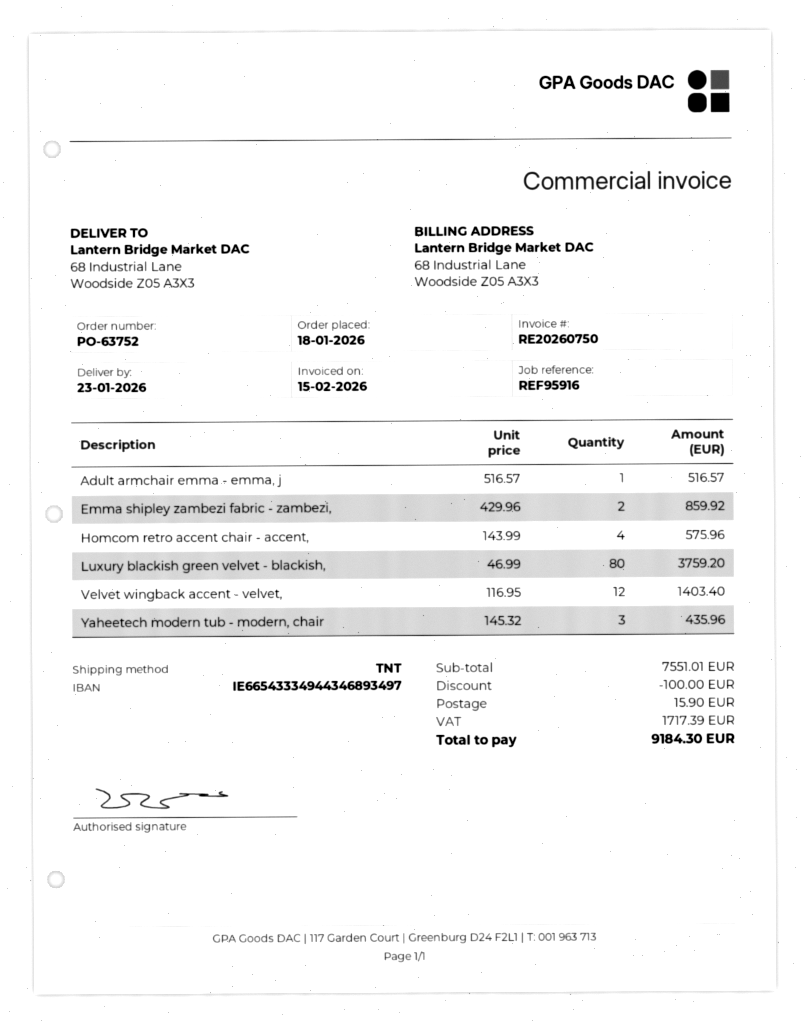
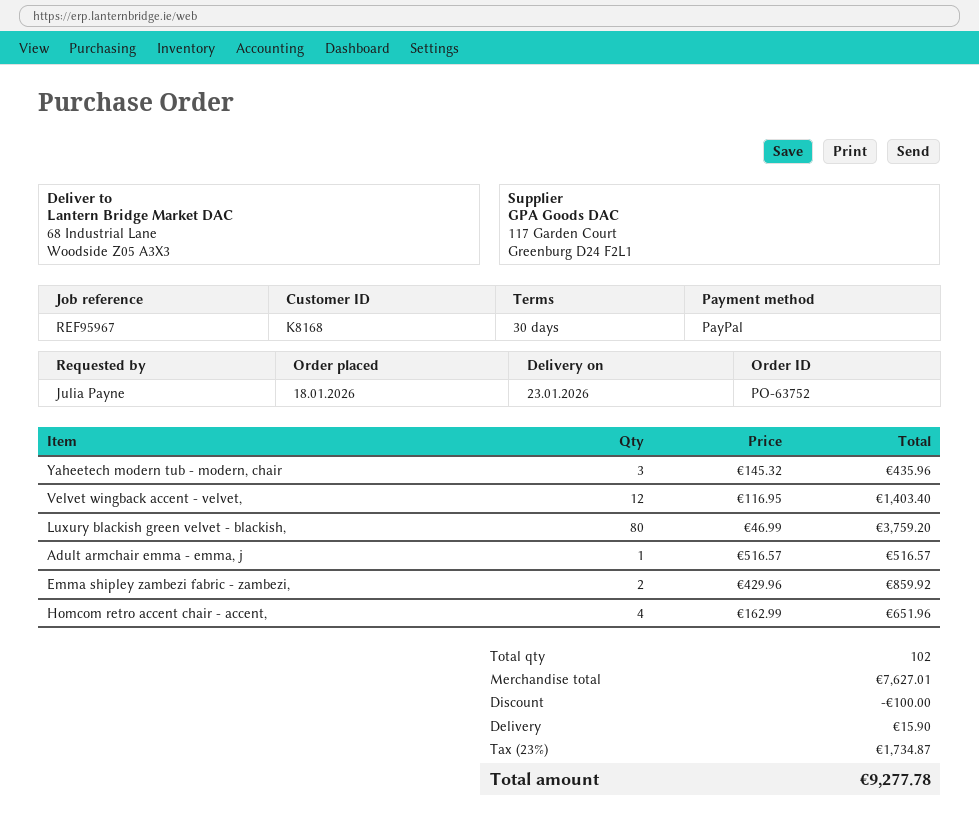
reference: REF95916 -> REF95967
Homcom retro accent chair - accent,: 4 x 143.99 = 575.96 -> 4 x 162.99 = 651.96
subtotal: 7551.01 -> 7627.01
tax: 1717.39 -> 1734.87
total: 9184.30 -> 9277.78

